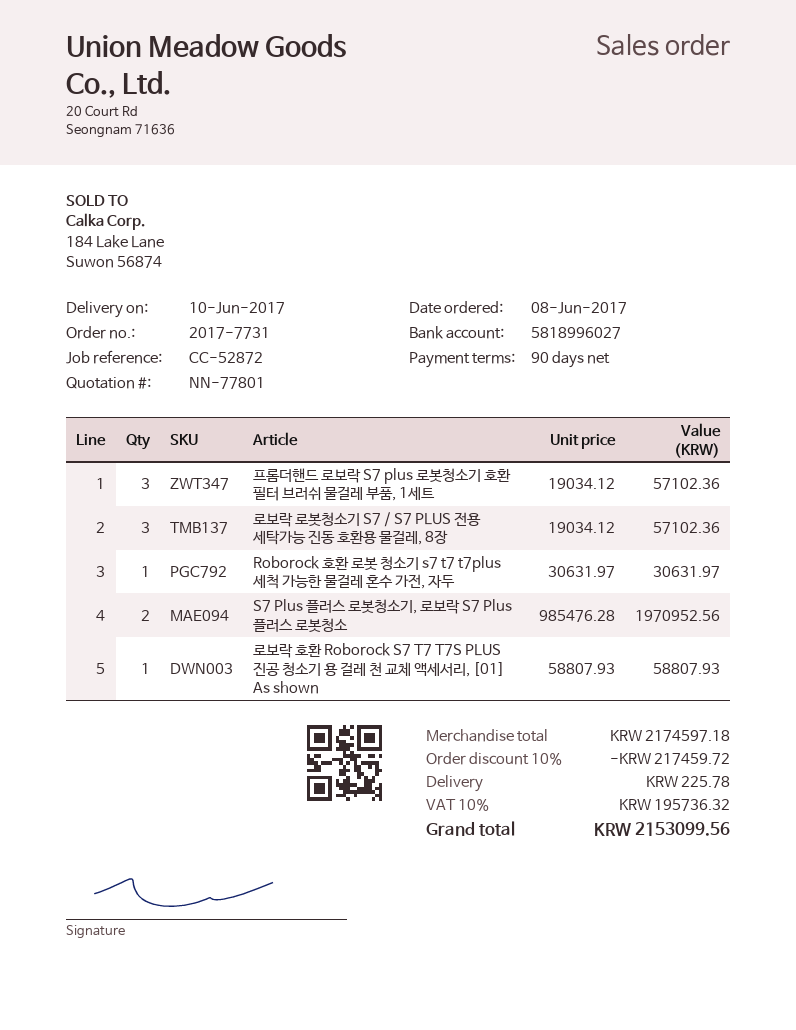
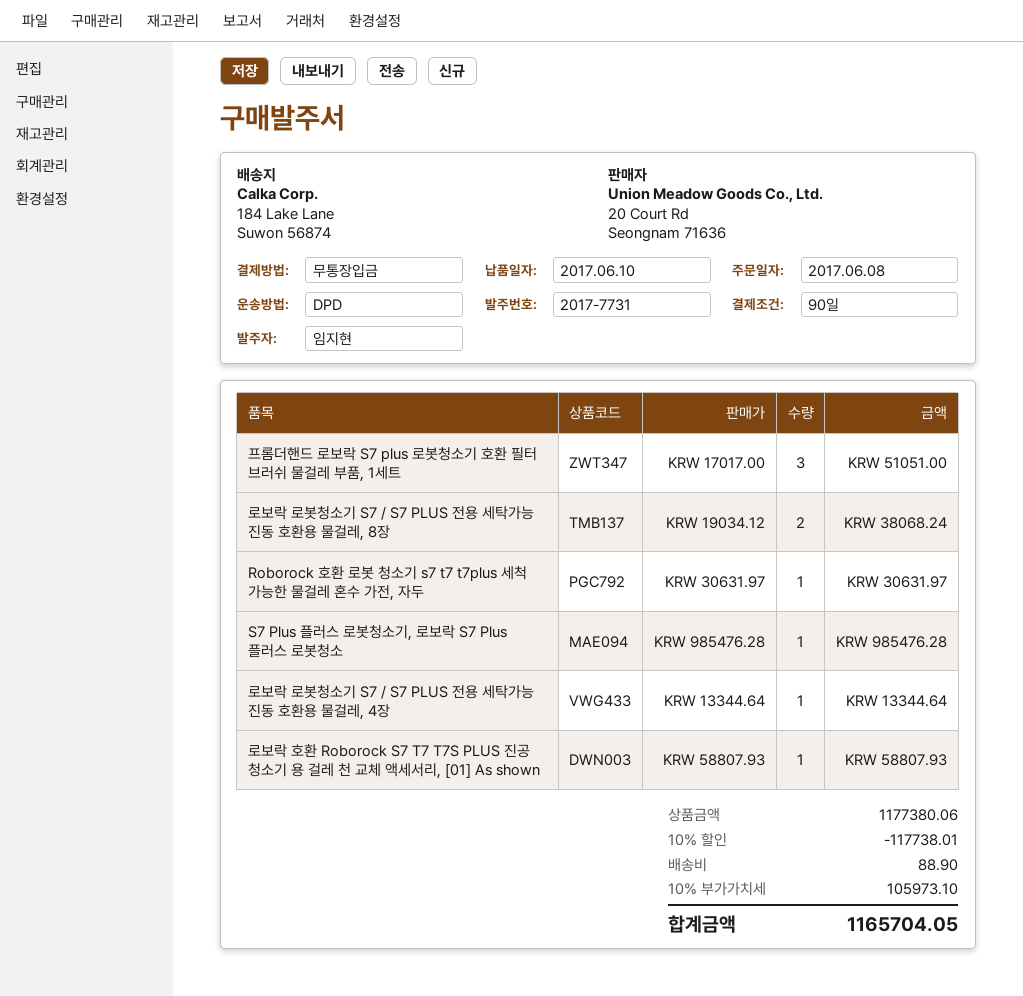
프롬더핸드 로보락 S7 plus 로봇청소기 호환 필터 브러쉬 물걸레 부품, 1세트: 3 x 19034.12 = 57102.36 -> 3 x 17017.00 = 51051.00
로보락 로봇청소기 S7 / S7 PLUS 전용 세탁가능 진동 호환용 물걸레, 8장: 3 x 19034.12 = 57102.36 -> 2 x 19034.12 = 38068.24
S7 Plus 플러스 로봇청소기, 로보락 S7 Plus 플러스 로봇청소: 2 x 985476.28 = 1970952.56 -> 1 x 985476.28 = 985476.28
로보락 로봇청소기 S7 / S7 PLUS 전용 세탁가능 진동 호환용 물걸레, 4장: none -> 1 x 13344.64 = 13344.64
subtotal: 2174597.18 -> 1177380.06
discount: 10% = 217459.72 -> 10% = 117738.01
shipping: 225.78 -> 88.90
tax: 10% = 195736.32 -> 10% = 105973.10
total: 2153099.56 -> 1165704.05

